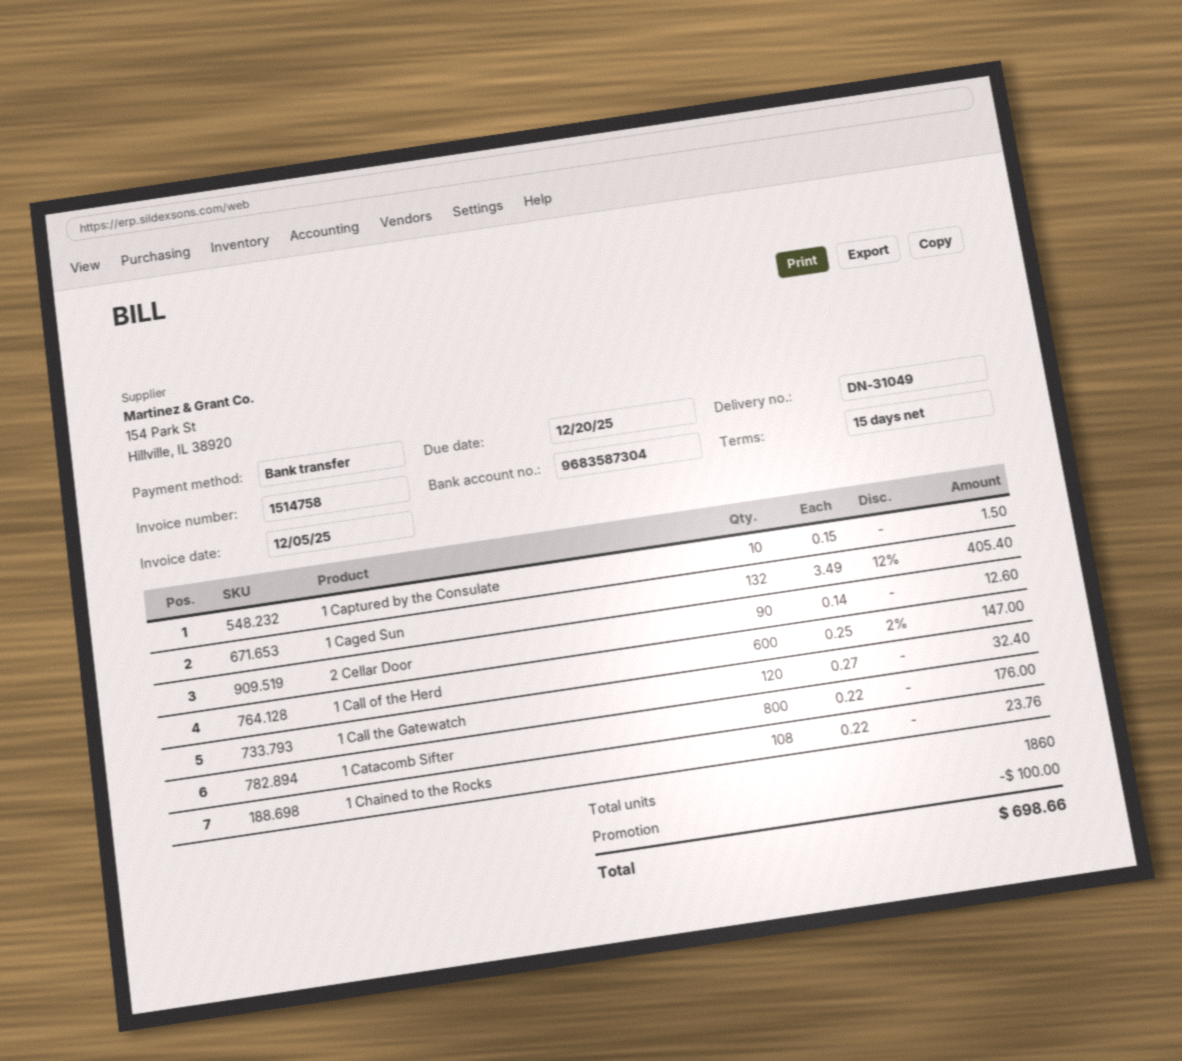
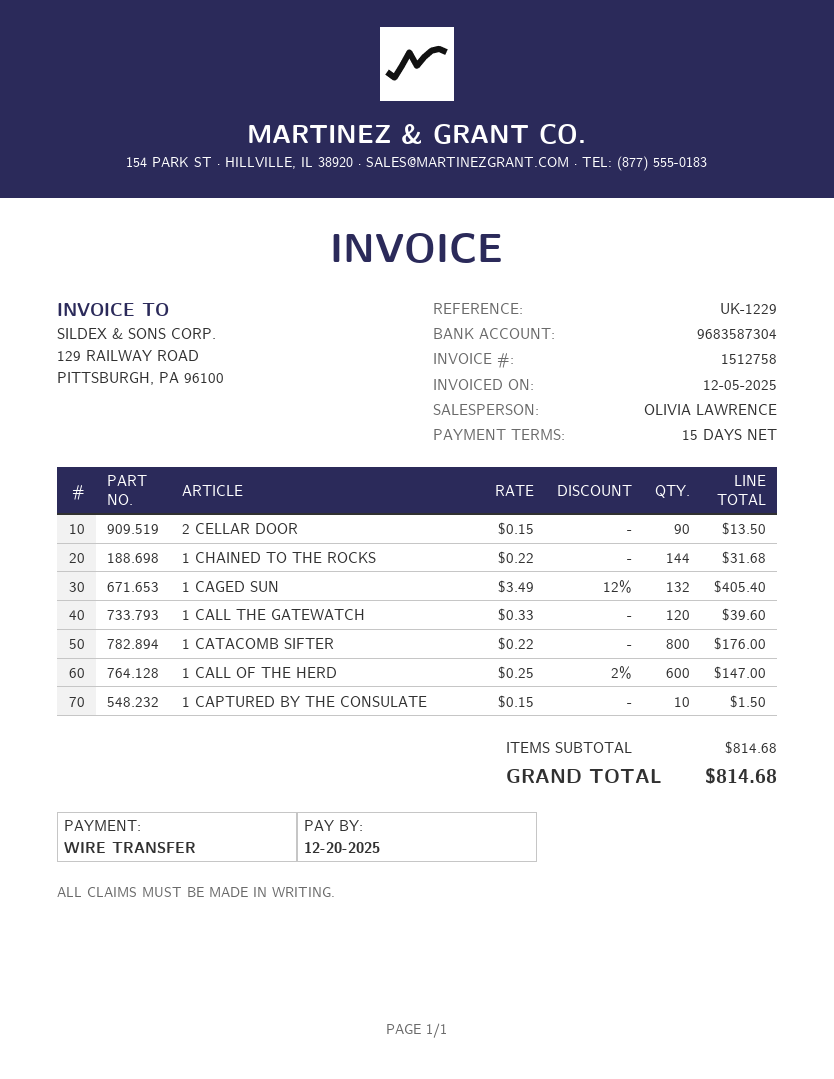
invoice number: 1514758 -> 1512758
2 Cellar Door: 90 x 0.14 = 12.60 -> 90 x 0.15 = 13.50
1 Call the Gatewatch: 120 x 0.27 = 32.40 -> 120 x 0.33 = 39.60
1 Chained to the Rocks: 108 x 0.22 = 23.76 -> 144 x 0.22 = 31.68
discount: 100.00 -> none
total: 698.66 -> 814.68

